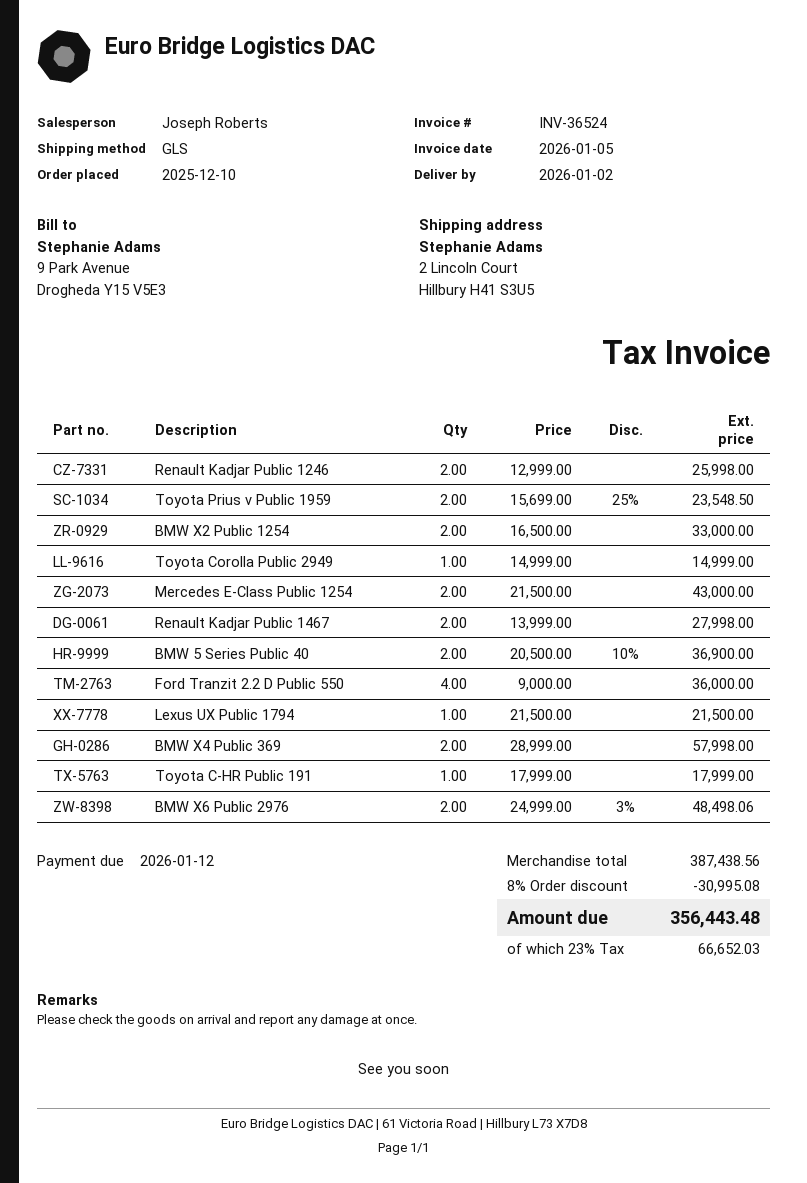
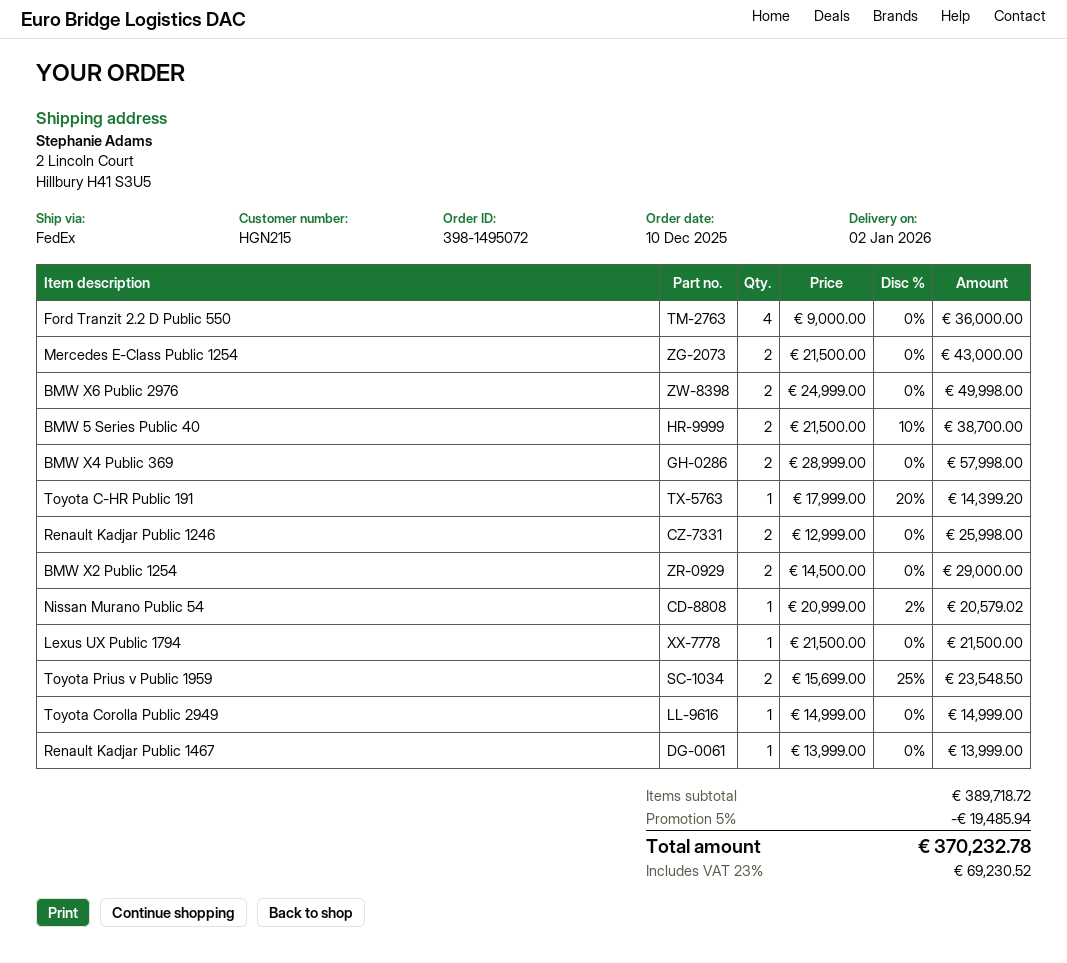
shipping method: GLS -> FedEx
BMW X2 Public 1254: 2 x 16500.00 = 33000.00 -> 2 x 14500.00 = 29000.00
Renault Kadjar Public 1467: 2 x 13999.00 = 27998.00 -> 1 x 13999.00 = 13999.00
BMW 5 Series Public 40: 2 x 20500.00 - 10% = 36900.00 -> 2 x 21500.00 - 10% = 38700.00
Toyota C-HR Public 191: 1 x 17999.00 = 17999.00 -> 1 x 17999.00 - 20% = 14399.20
BMW X6 Public 2976: 2 x 24999.00 - 3% = 48498.06 -> 2 x 24999.00 = 49998.00
Nissan Murano Public 54: none -> 1 x 20999.00 - 2% = 20579.02
subtotal: 387438.56 -> 389718.72
discount: 8% = 30995.08 -> 5% = 19485.94
tax: 23% = 66652.03 -> 23% = 69230.52
total: 356443.48 -> 370232.78

